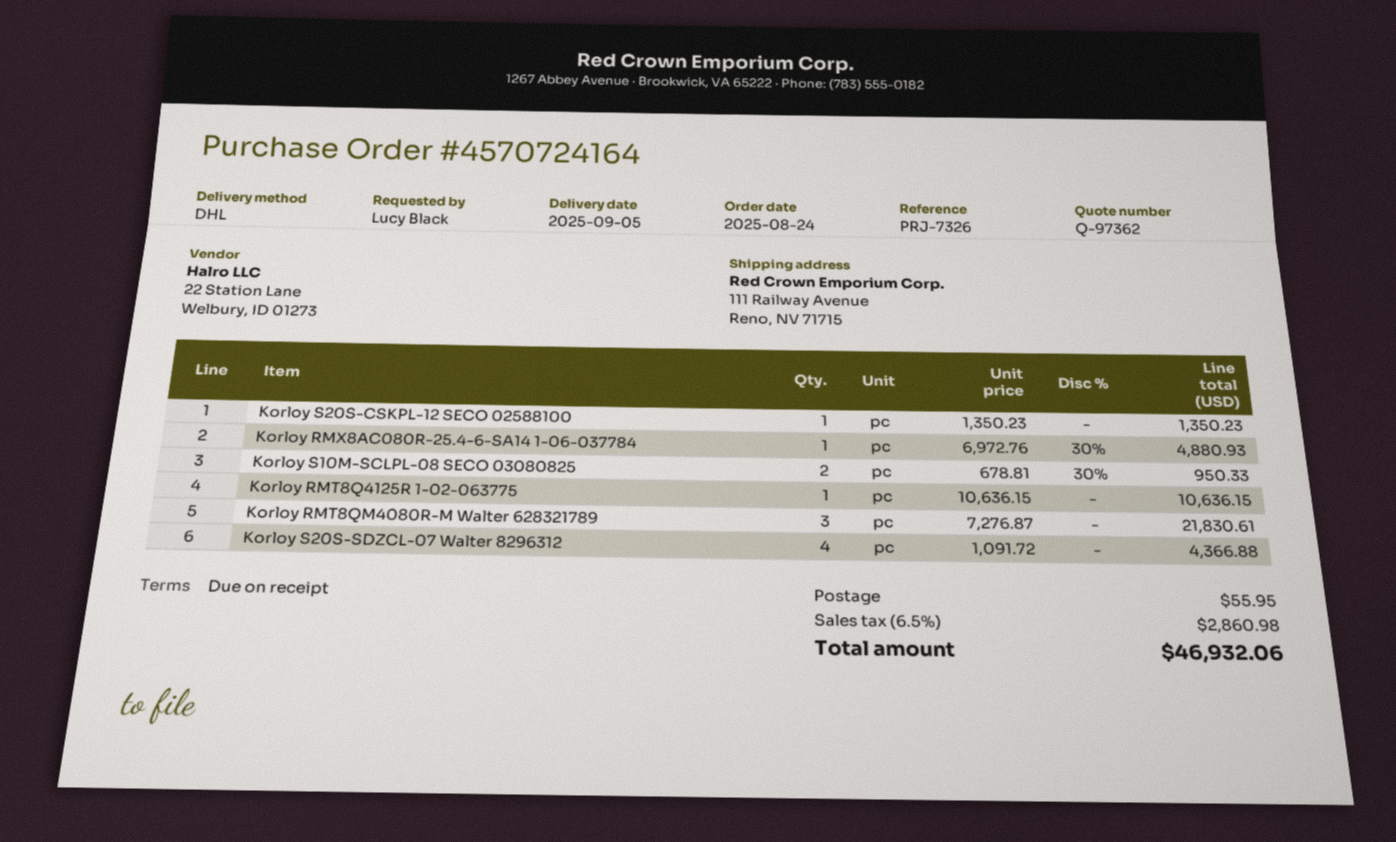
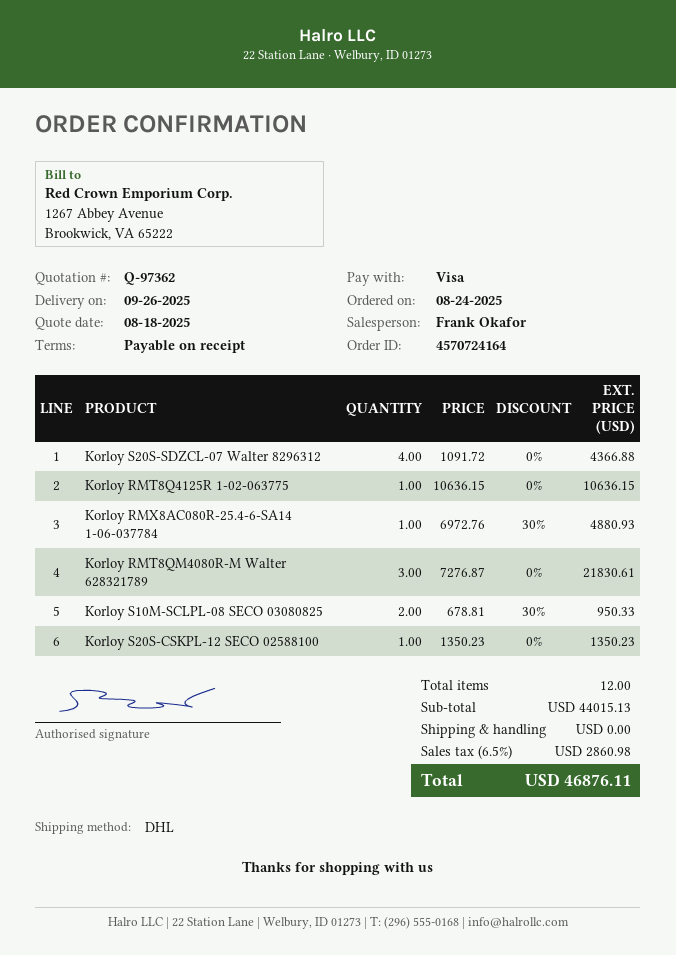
delivery date: 2025-09-05 -> 2025-09-26
shipping: 55.95 -> 0.00
total: 46932.06 -> 46876.11

